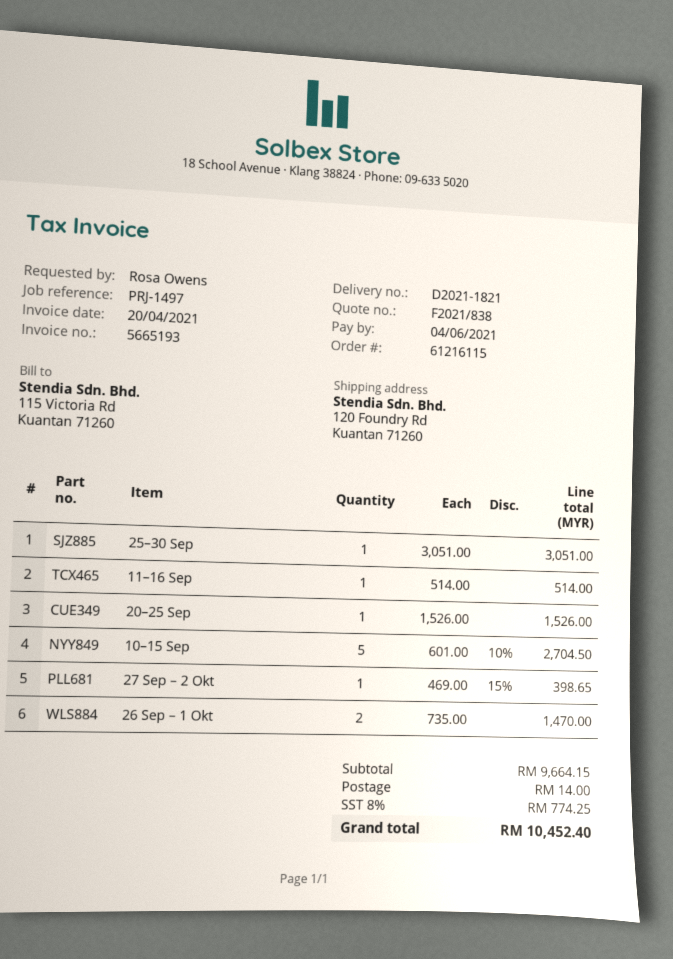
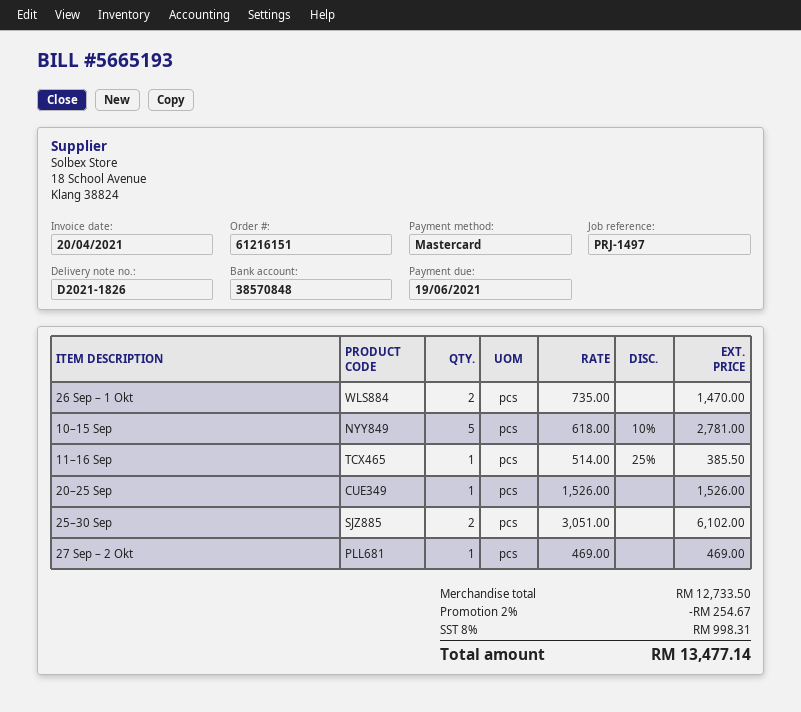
order number: 61216115 -> 61216151
delivery note number: D2021-1821 -> D2021-1826
due date: 2021-06-04 -> 2021-06-19
25–30 Sep: 1 x 3051.00 = 3051.00 -> 2 x 3051.00 = 6102.00
11–16 Sep: 1 x 514.00 = 514.00 -> 1 x 514.00 - 25% = 385.50
10–15 Sep: 5 x 601.00 - 10% = 2704.50 -> 5 x 618.00 - 10% = 2781.00
27 Sep – 2 Okt: 1 x 469.00 - 15% = 398.65 -> 1 x 469.00 = 469.00
subtotal: 9664.15 -> 12733.50
discount: none -> 2% = 254.67
shipping: 14.00 -> none
tax: 8% = 774.25 -> 8% = 998.31
total: 10452.40 -> 13477.14

